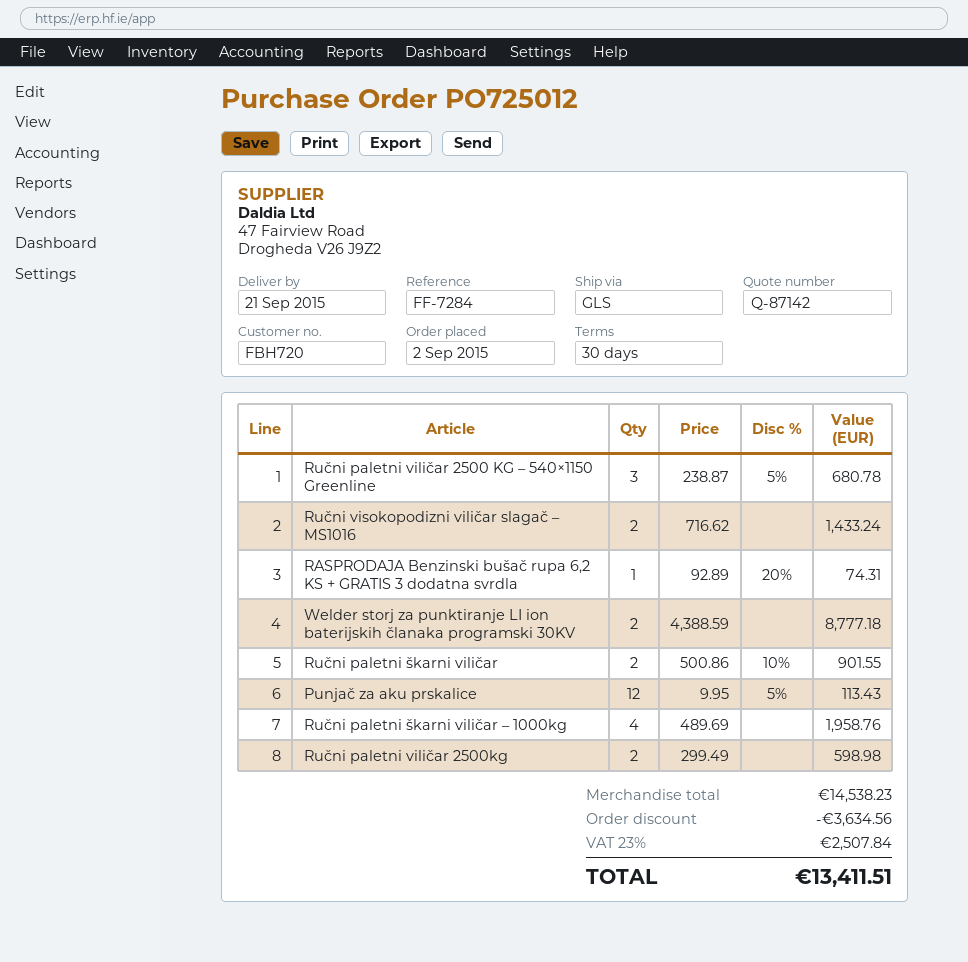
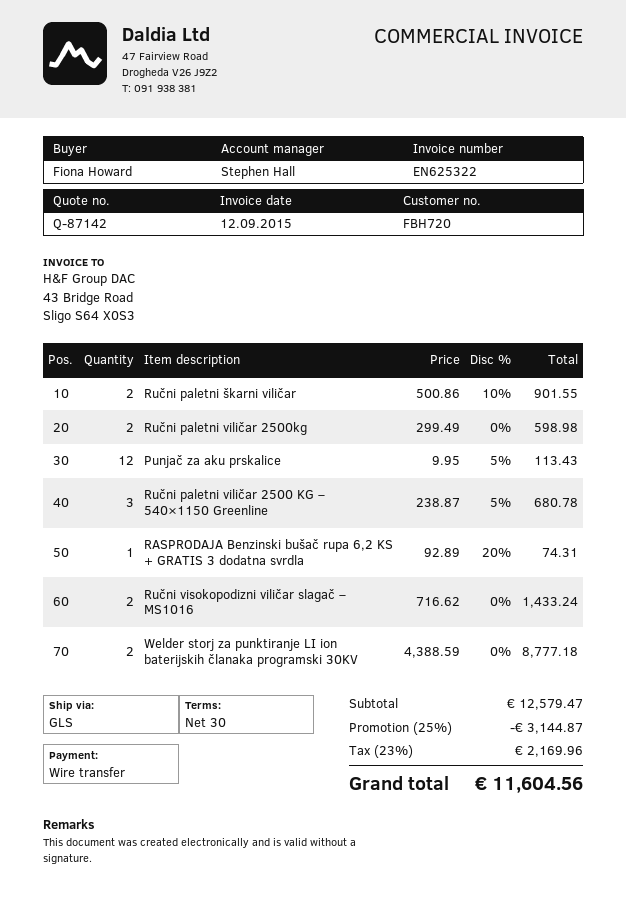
Ručni paletni škarni viličar – 1000kg: 4 x 489.69 = 1958.76 -> none
subtotal: 14538.23 -> 12579.47
discount: 3634.56 -> 3144.87
tax: 23% = 2507.84 -> 23% = 2169.96
total: 13411.51 -> 11604.56

